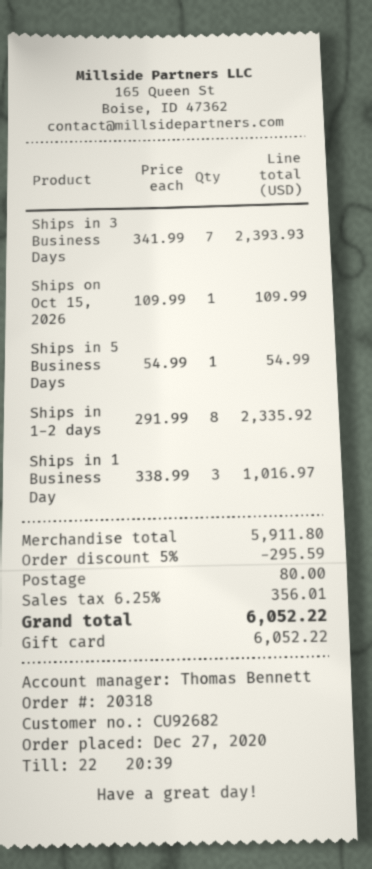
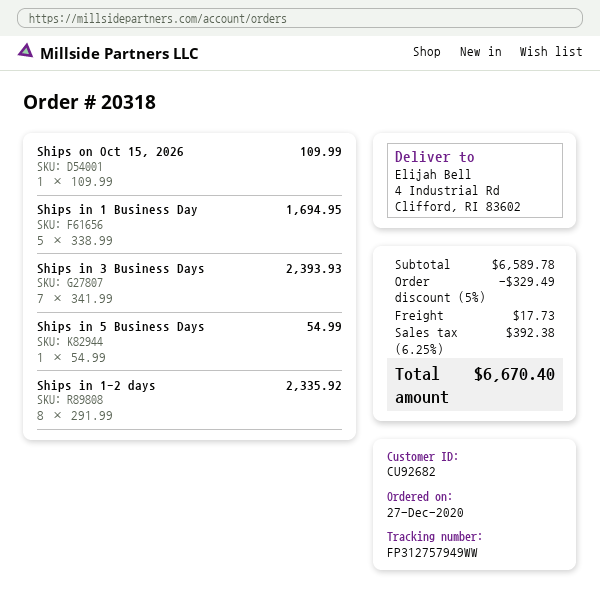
Ships in 1 Business Day: 3 x 338.99 = 1016.97 -> 5 x 338.99 = 1694.95
subtotal: 5911.80 -> 6589.78
discount: 5% = 295.59 -> 5% = 329.49
shipping: 80.00 -> 17.73
tax: 6.25% = 356.01 -> 6.25% = 392.38
total: 6052.22 -> 6670.40

